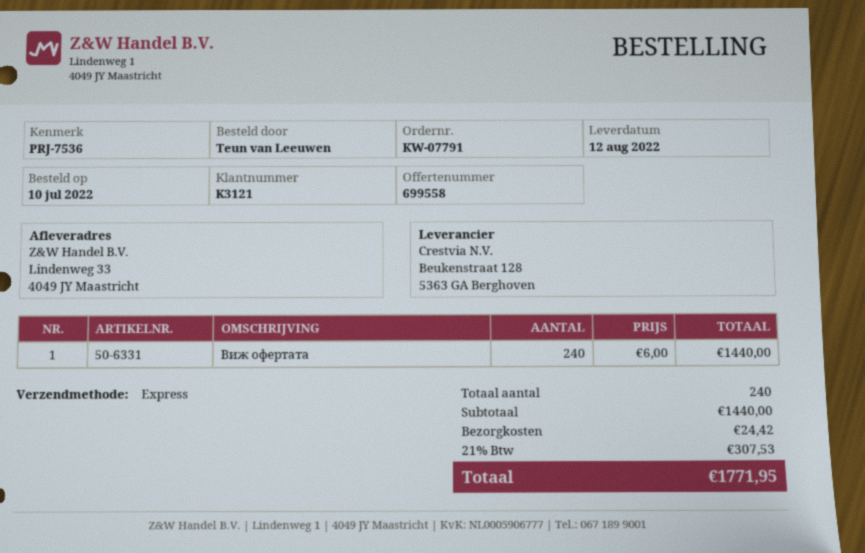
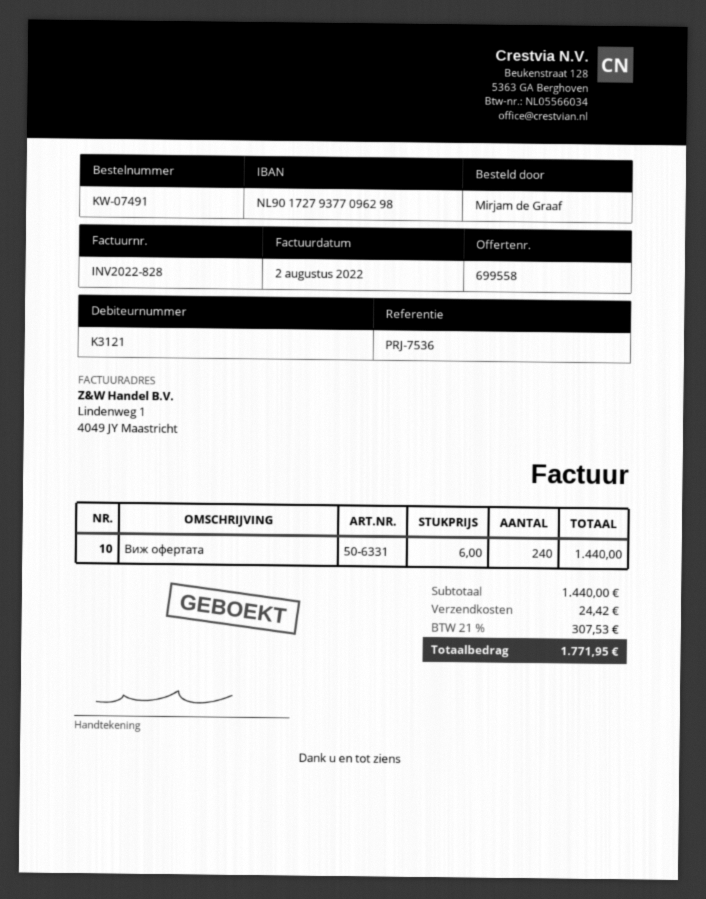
order number: KW-07791 -> KW-07491
ordered by: Teun van Leeuwen -> Mirjam de Graaf

